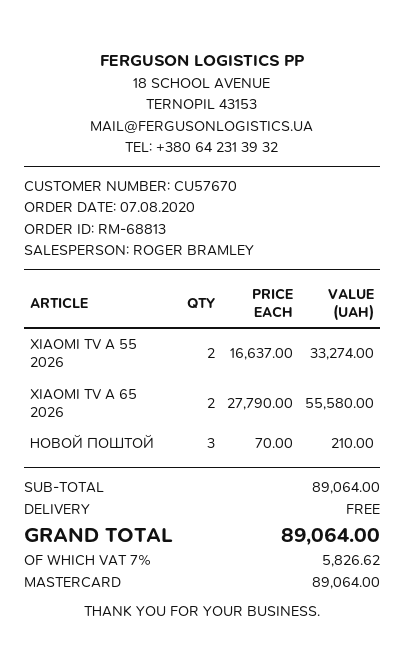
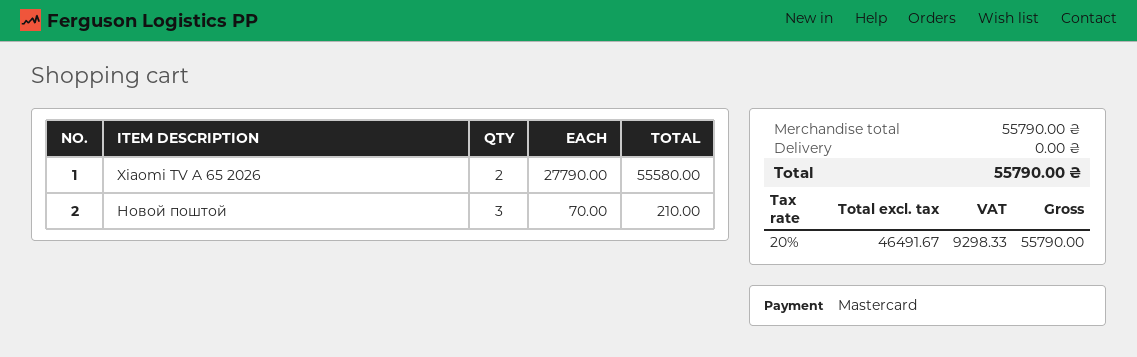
XIAOMI TV A 55 2026: 2 x 16637.00 = 33274.00 -> none
subtotal: 89064.00 -> 55790.00
tax: 7% = 5826.62 -> 20% = 9298.33
total: 89064.00 -> 55790.00

